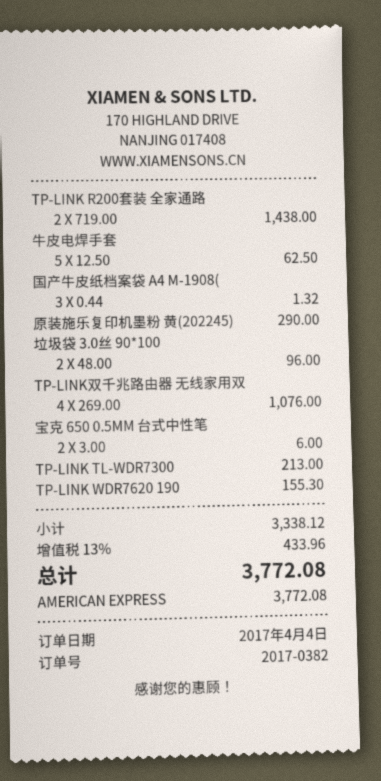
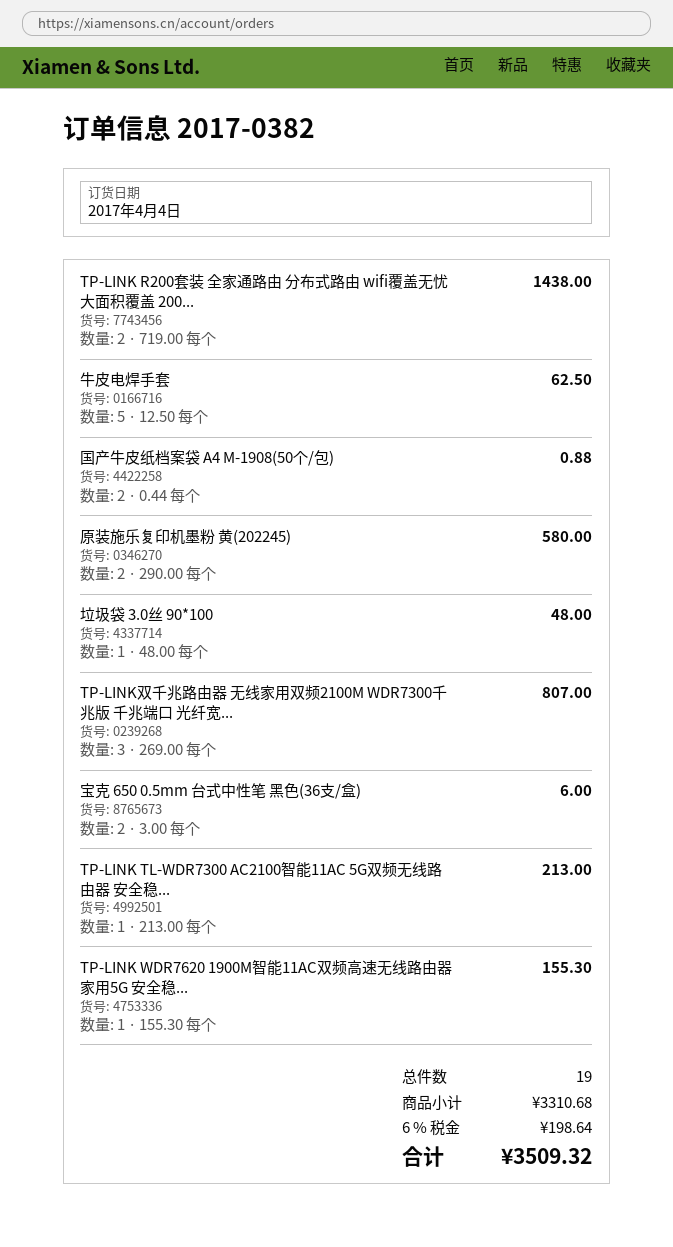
国产牛皮纸档案袋 A4 M-1908(: 3 x 0.44 = 1.32 -> 2 x 0.44 = 0.88
原装施乐复印机墨粉 黄(202245): 1 x 290.00 = 290.00 -> 2 x 290.00 = 580.00
垃圾袋 3.0丝 90*100: 2 x 48.00 = 96.00 -> 1 x 48.00 = 48.00
TP-LINK双千兆路由器 无线家用双: 4 x 269.00 = 1076.00 -> 3 x 269.00 = 807.00
subtotal: 3338.12 -> 3310.68
tax: 13% = 433.96 -> 6% = 198.64
total: 3772.08 -> 3509.32

